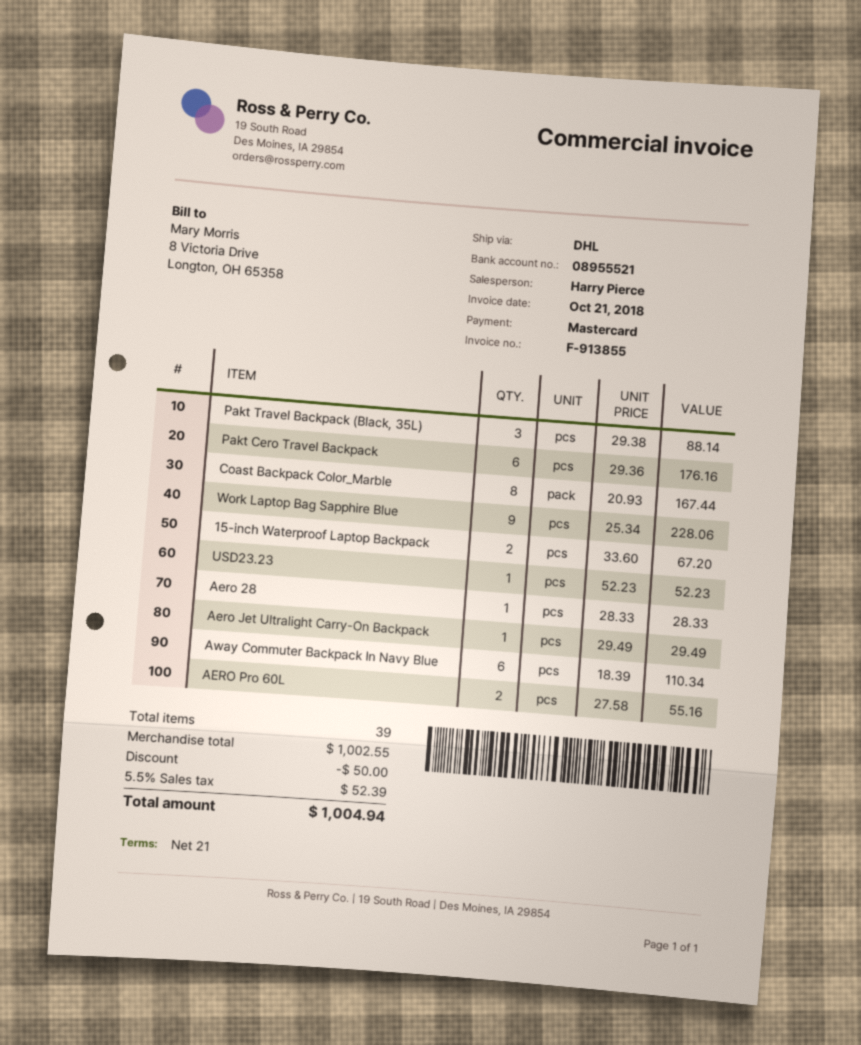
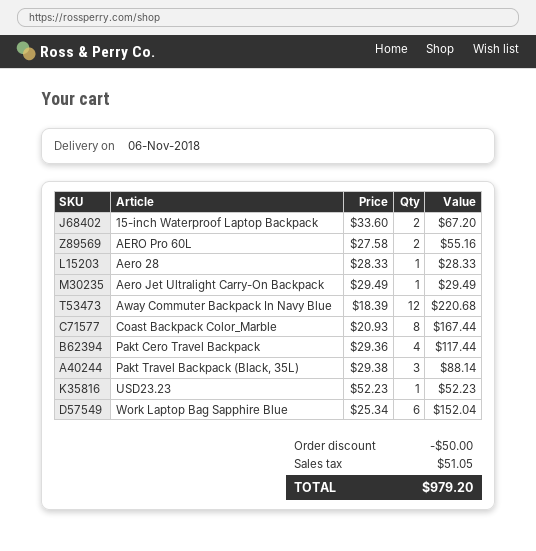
Pakt Cero Travel Backpack: 6 x 29.36 = 176.16 -> 4 x 29.36 = 117.44
Work Laptop Bag Sapphire Blue: 9 x 25.34 = 228.06 -> 6 x 25.34 = 152.04
Away Commuter Backpack In Navy Blue: 6 x 18.39 = 110.34 -> 12 x 18.39 = 220.68
tax: 52.39 -> 51.05
total: 1004.94 -> 979.20

